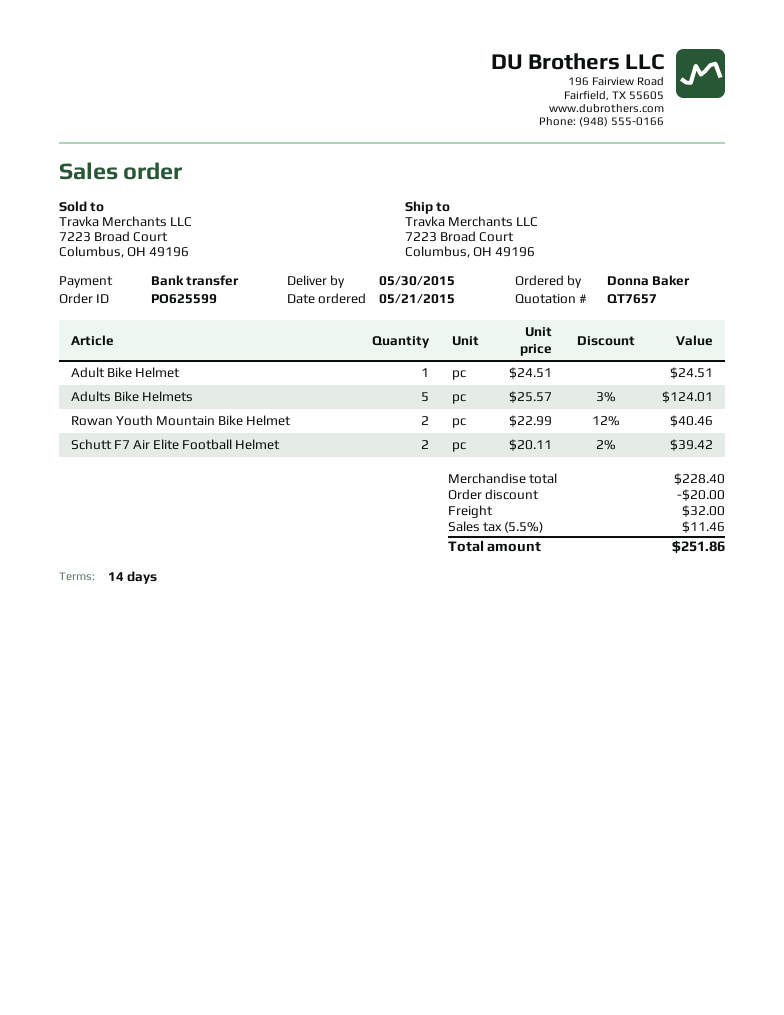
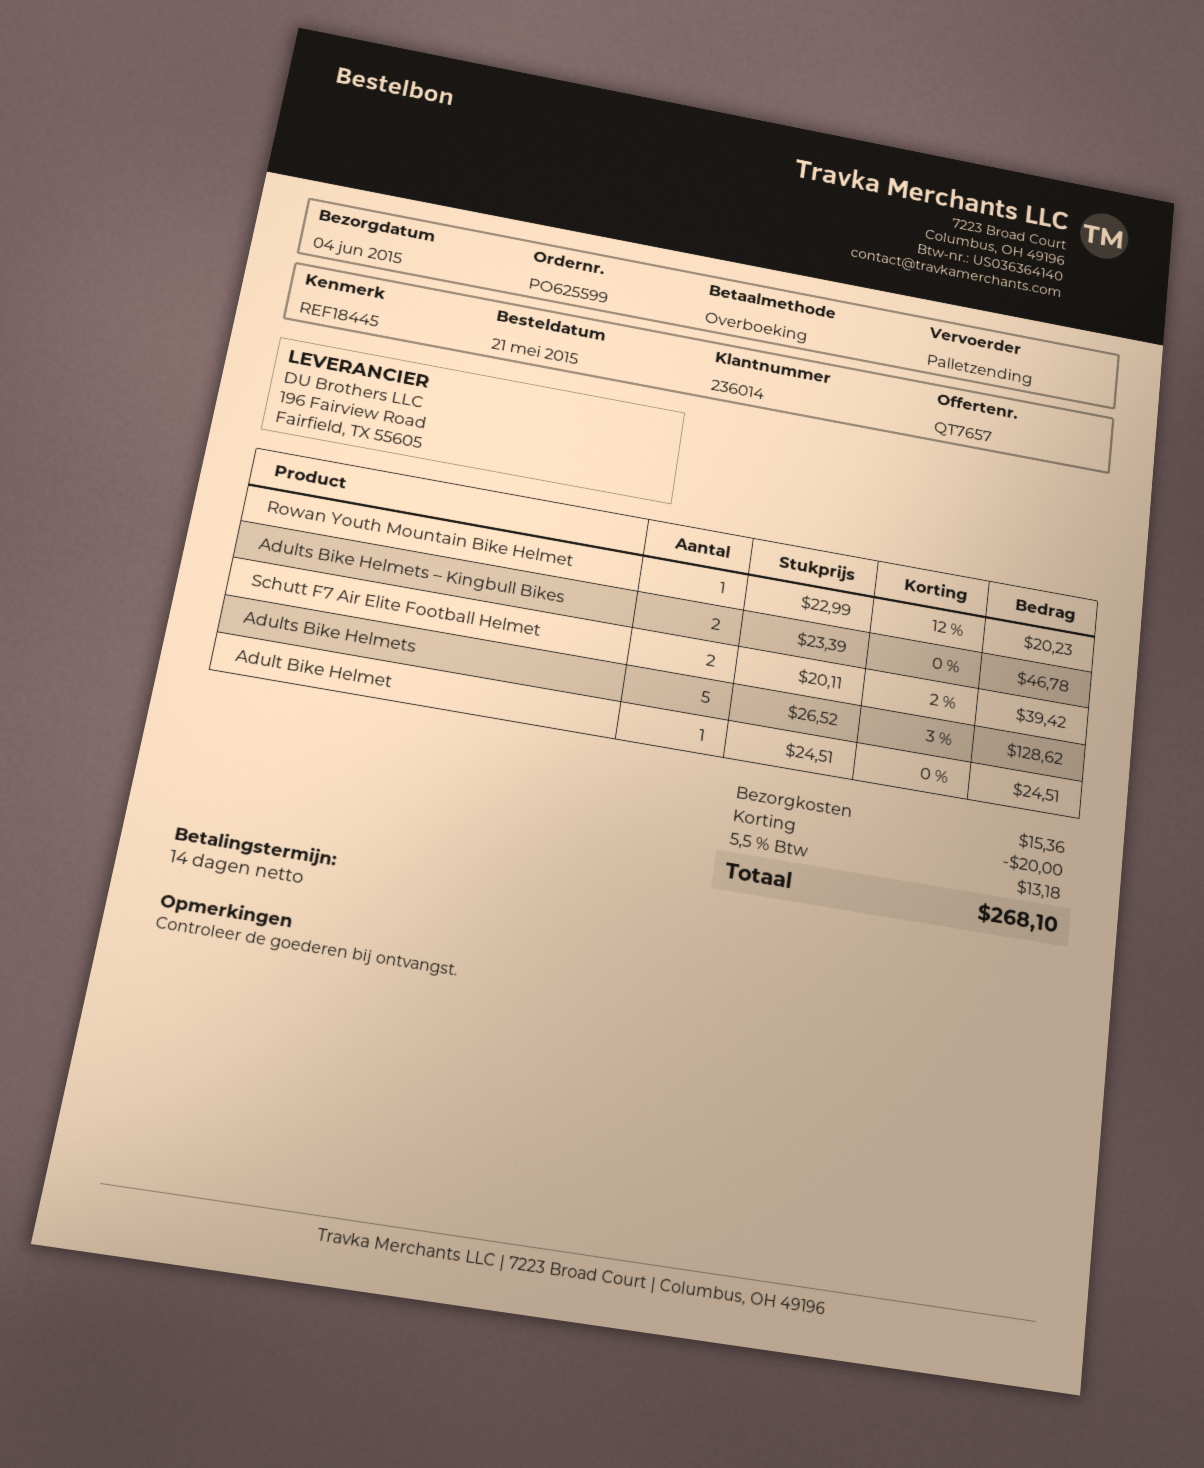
delivery date: 2015-05-30 -> 2015-06-04
Adults Bike Helmets: 5 x 25.57 - 3% = 124.01 -> 5 x 26.52 - 3% = 128.62
Rowan Youth Mountain Bike Helmet: 2 x 22.99 - 12% = 40.46 -> 1 x 22.99 - 12% = 20.23
Adults Bike Helmets – Kingbull Bikes: none -> 2 x 23.39 = 46.78
shipping: 32.00 -> 15.36
tax: 5.5% = 11.46 -> 5.5% = 13.18
total: 251.86 -> 268.10

